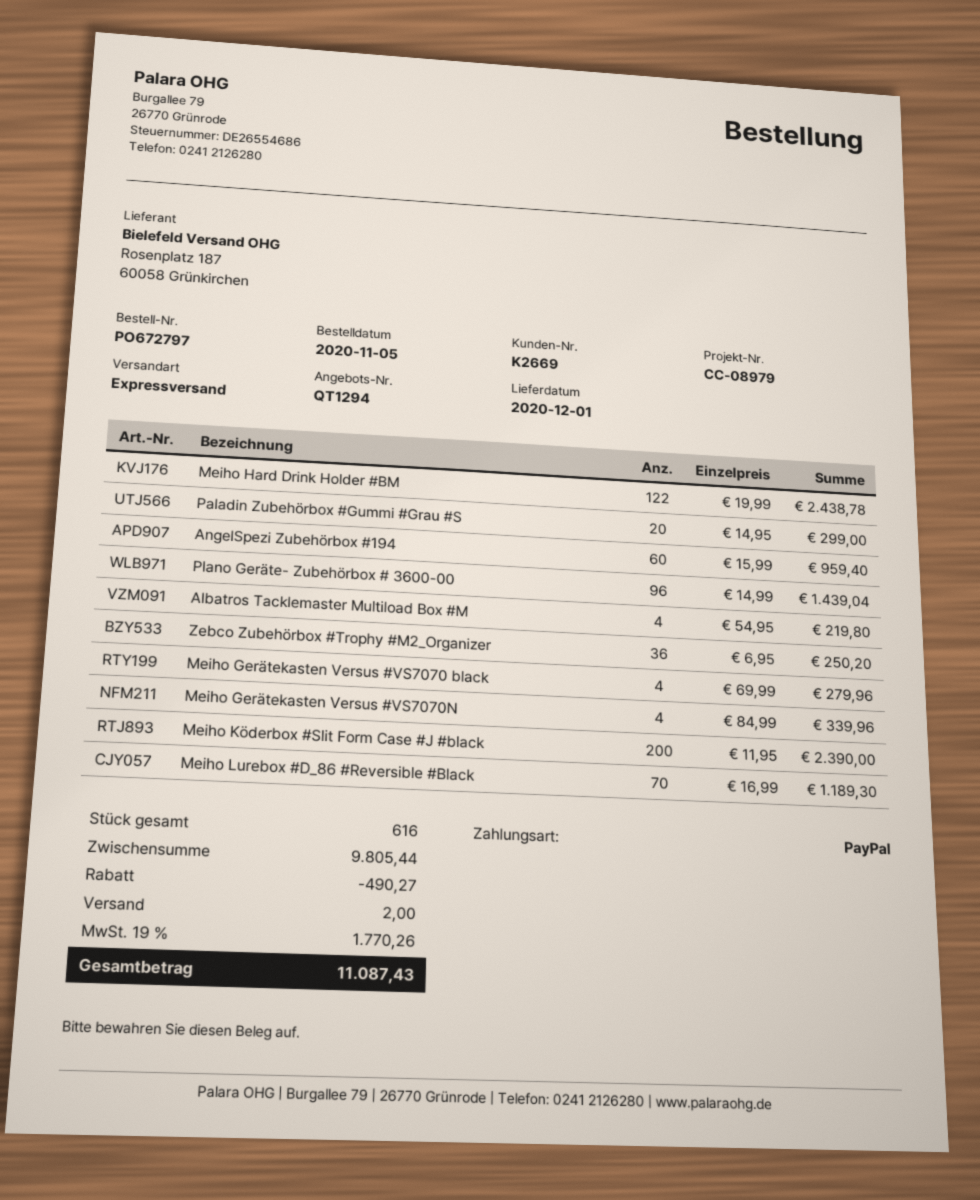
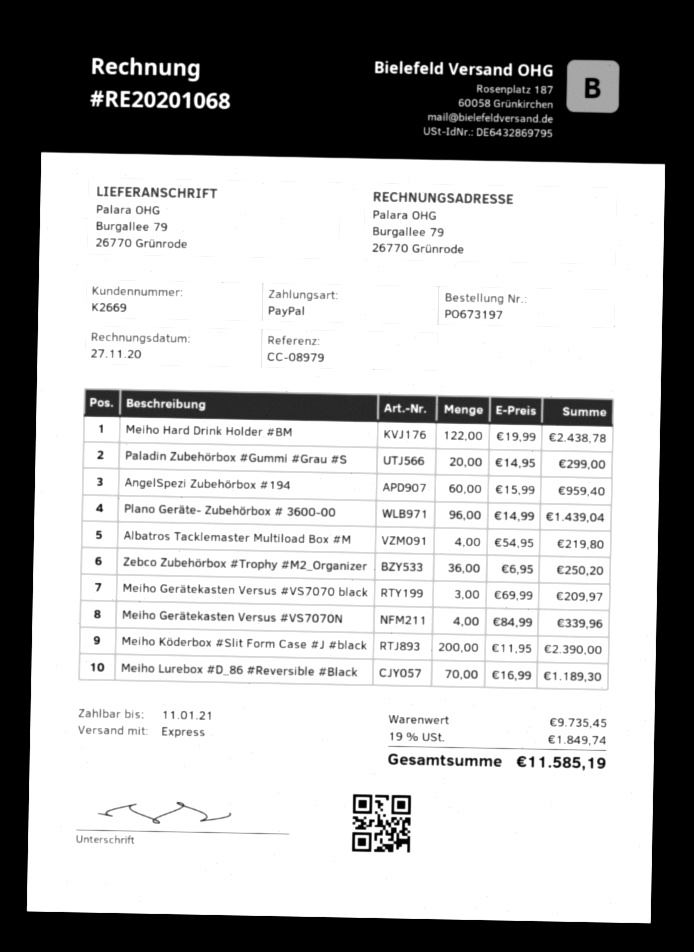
order number: PO672797 -> PO673197
Meiho Gerätekasten Versus #VS7070 black: 4 x 69.99 = 279.96 -> 3 x 69.99 = 209.97
subtotal: 9805.44 -> 9735.45
discount: 490.27 -> none
shipping: 2.00 -> none
tax: 19% = 1770.26 -> 19% = 1849.74
total: 11087.43 -> 11585.19

